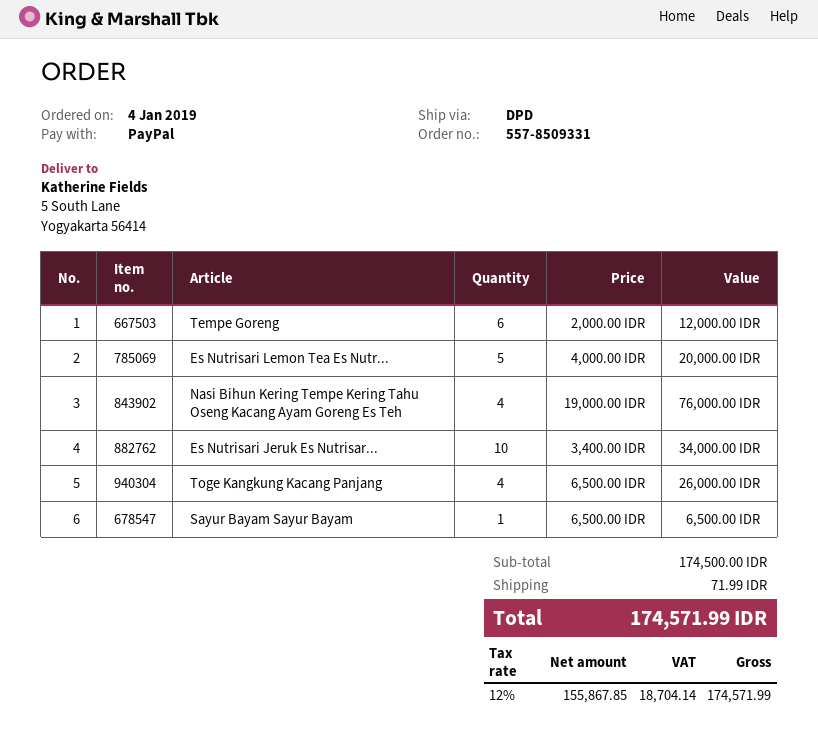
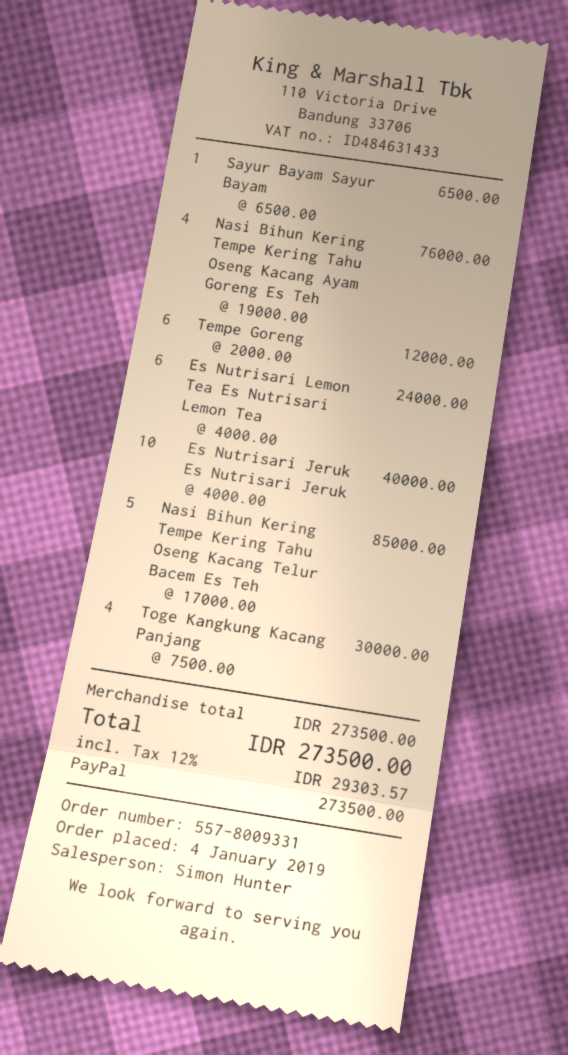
order number: 557-8509331 -> 557-8009331
Es Nutrisari Lemon Tea Es Nutr...: 5 x 4000.00 = 20000.00 -> 6 x 4000.00 = 24000.00
Es Nutrisari Jeruk Es Nutrisar...: 10 x 3400.00 = 34000.00 -> 10 x 4000.00 = 40000.00
Toge Kangkung Kacang Panjang: 4 x 6500.00 = 26000.00 -> 4 x 7500.00 = 30000.00
Nasi Bihun Kering Tempe Kering Tahu Oseng Kacang Telur Bacem Es Teh: none -> 5 x 17000.00 = 85000.00
subtotal: 174500.00 -> 273500.00
shipping: 71.99 -> none
tax: 12% = 18704.14 -> 12% = 29303.57
total: 174571.99 -> 273500.00

